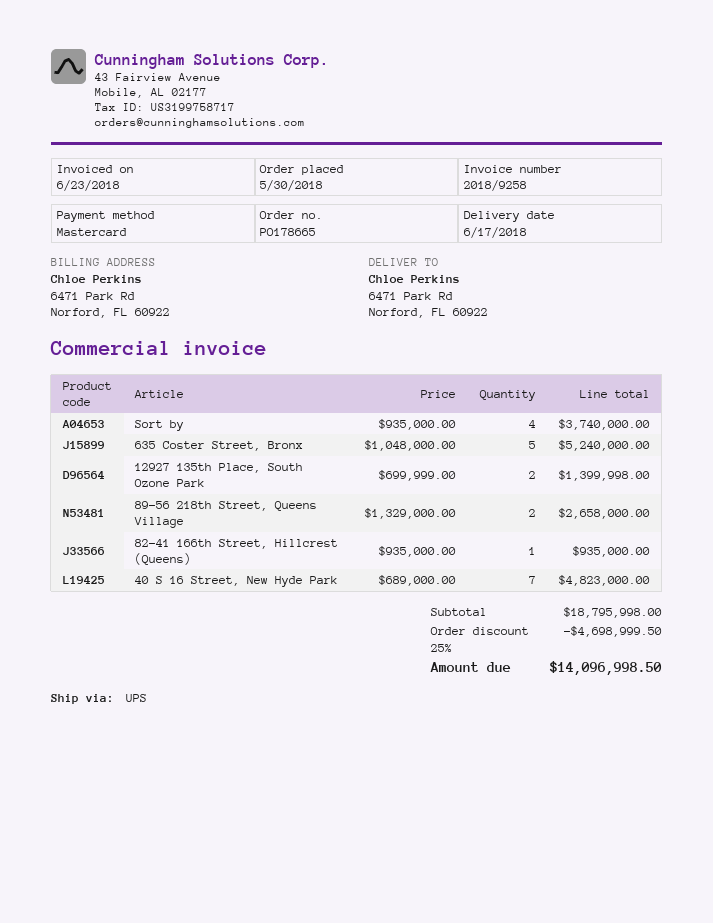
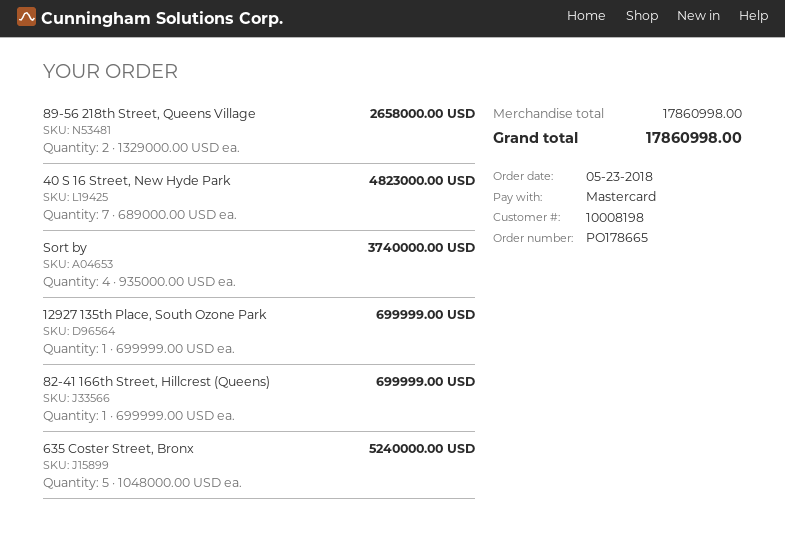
order date: 2018-05-30 -> 2018-05-23
12927 135th Place, South Ozone Park: 2 x 699999.00 = 1399998.00 -> 1 x 699999.00 = 699999.00
82-41 166th Street, Hillcrest (Queens): 1 x 935000.00 = 935000.00 -> 1 x 699999.00 = 699999.00
subtotal: 18795998.00 -> 17860998.00
discount: 25% = 4698999.50 -> none
total: 14096998.50 -> 17860998.00

